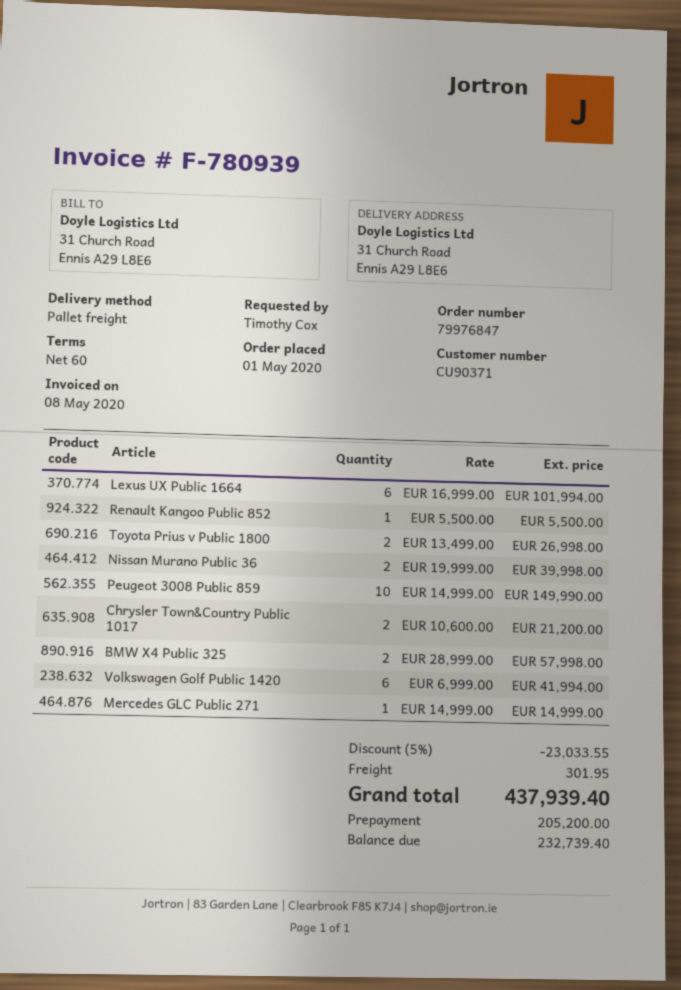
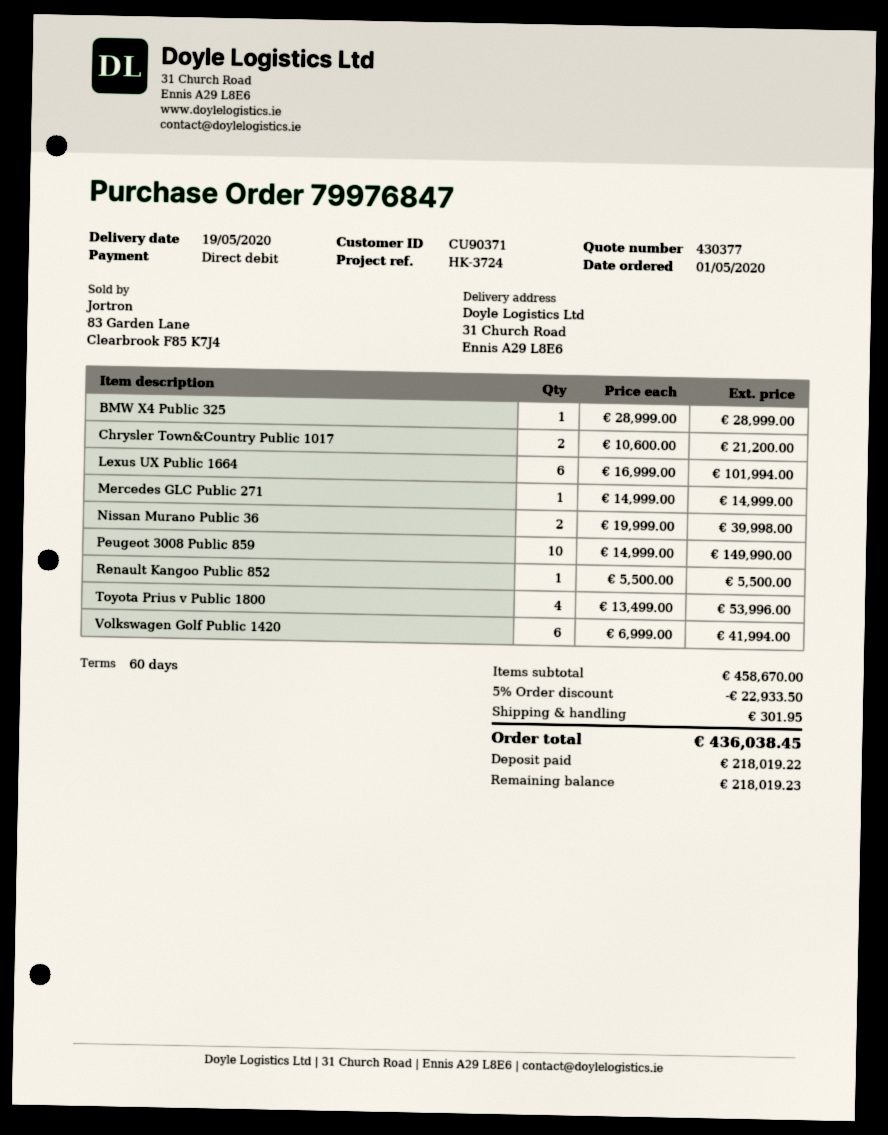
Toyota Prius v Public 1800: 2 x 13499.00 = 26998.00 -> 4 x 13499.00 = 53996.00
BMW X4 Public 325: 2 x 28999.00 = 57998.00 -> 1 x 28999.00 = 28999.00
discount: 5% = 23033.55 -> 5% = 22933.50
total: 437939.40 -> 436038.45
deposit: 205200.00 -> 218019.22
balance: 232739.40 -> 218019.23

